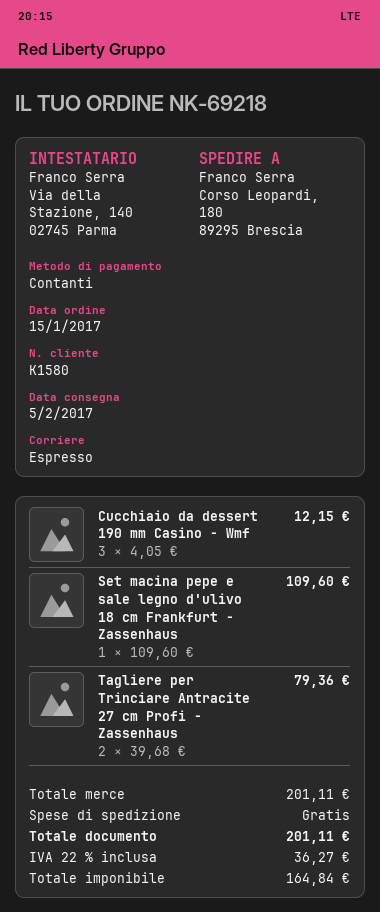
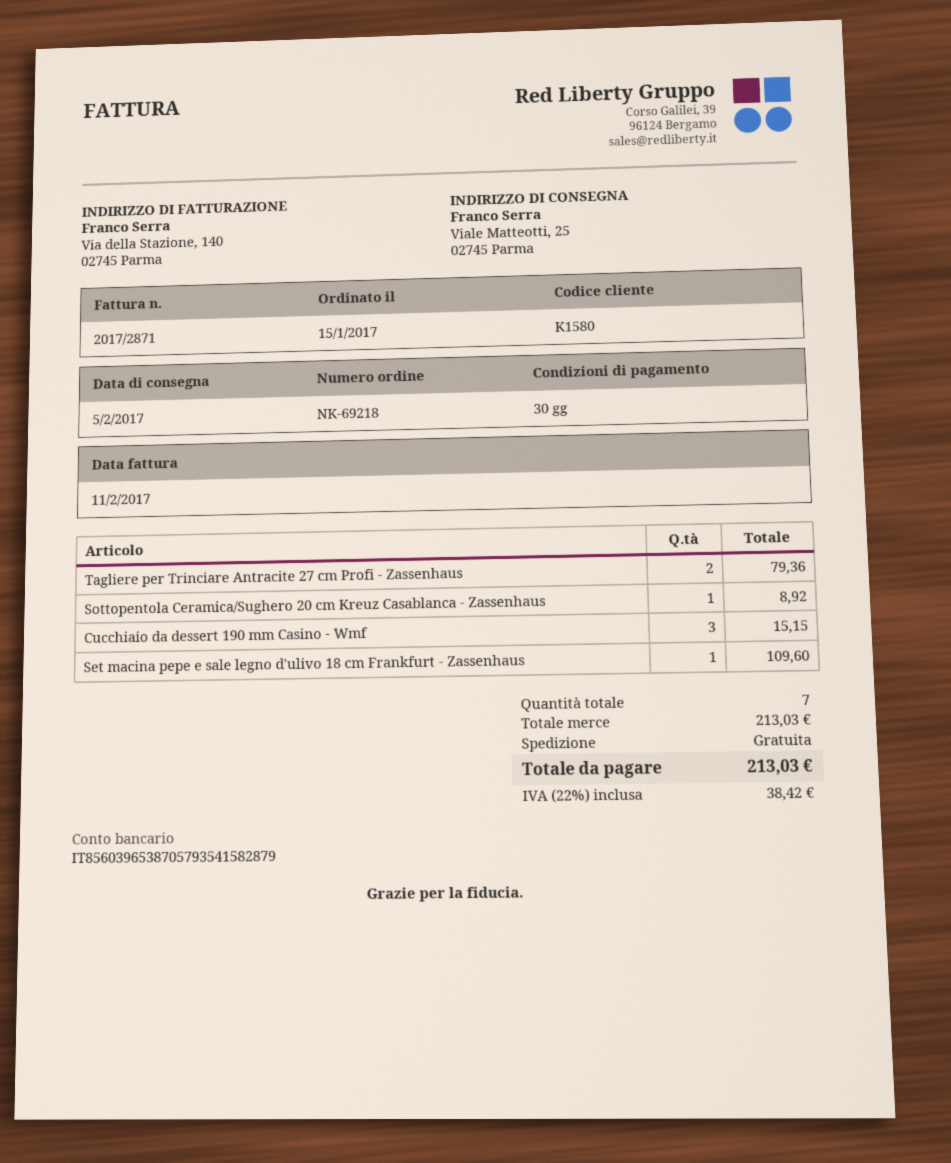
ship to: Corso Leopardi, 180, 89295 Brescia -> Viale Matteotti, 25, 02745 Parma
Cucchiaio da dessert 190 mm Casino - Wmf: 3 for 12.15 -> 3 for 15.15
Sottopentola Ceramica/Sughero 20 cm Kreuz Casablanca - Zassenhaus: none -> 1 for 8.92
subtotal: 201.11 -> 213.03
tax: 22% = 36.27 -> 22% = 38.42
total: 201.11 -> 213.03

